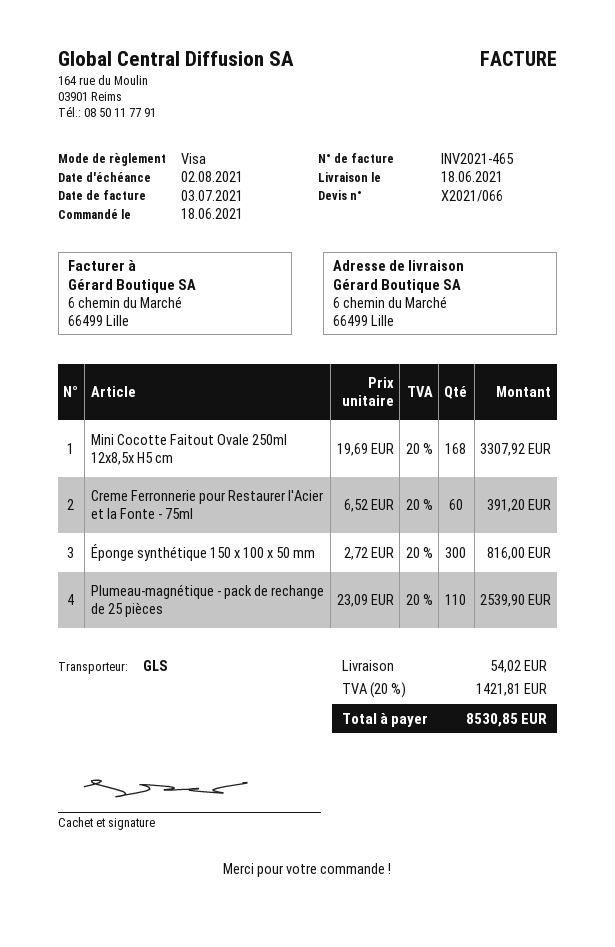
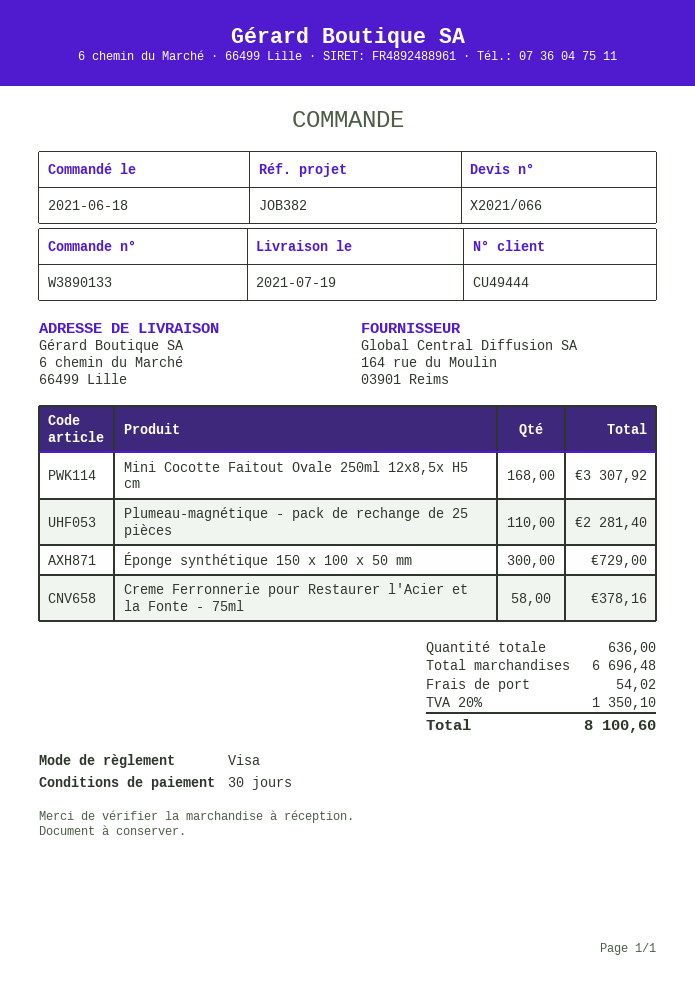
delivery date: 2021-06-18 -> 2021-07-19
Creme Ferronnerie pour Restaurer l'Acier et la Fonte - 75ml: 60 for 391.20 -> 58 for 378.16
Éponge synthétique 150 x 100 x 50 mm: 300 for 816.00 -> 300 for 729.00
Plumeau-magnétique - pack de rechange de 25 pièces: 110 for 2539.90 -> 110 for 2281.40
tax: 20% = 1421.81 -> 20% = 1350.10
total: 8530.85 -> 8100.60

